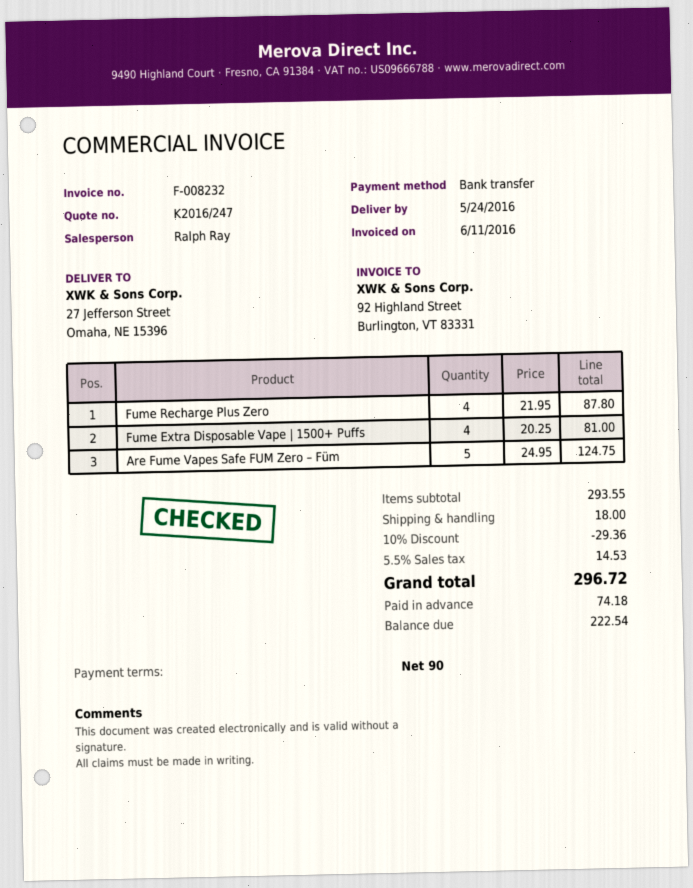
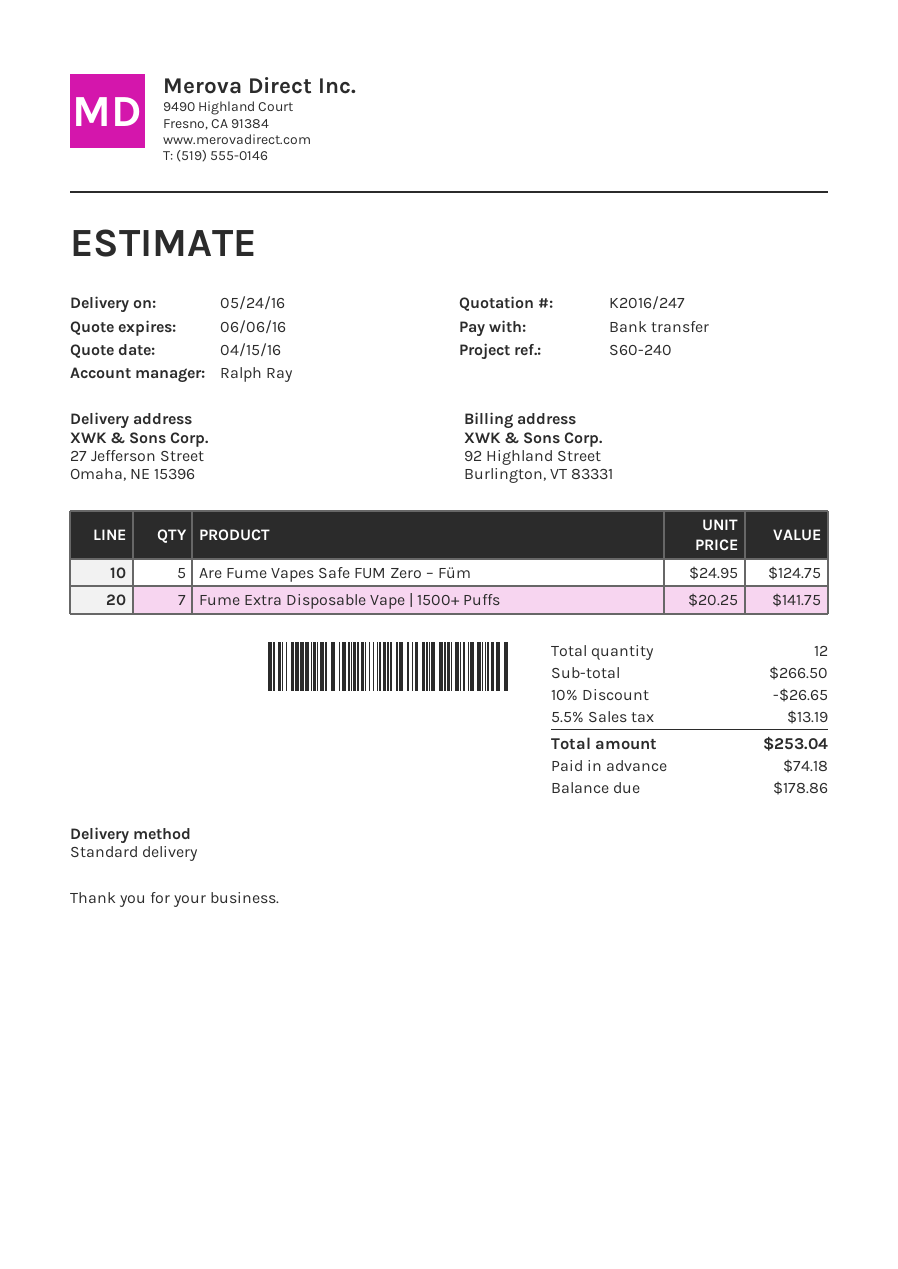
Fume Recharge Plus Zero: 4 x 21.95 = 87.80 -> none
Fume Extra Disposable Vape | 1500+ Puffs: 4 x 20.25 = 81.00 -> 7 x 20.25 = 141.75
subtotal: 293.55 -> 266.50
discount: 10% = 29.36 -> 10% = 26.65
shipping: 18.00 -> none
tax: 5.5% = 14.53 -> 5.5% = 13.19
total: 296.72 -> 253.04
balance: 222.54 -> 178.86

